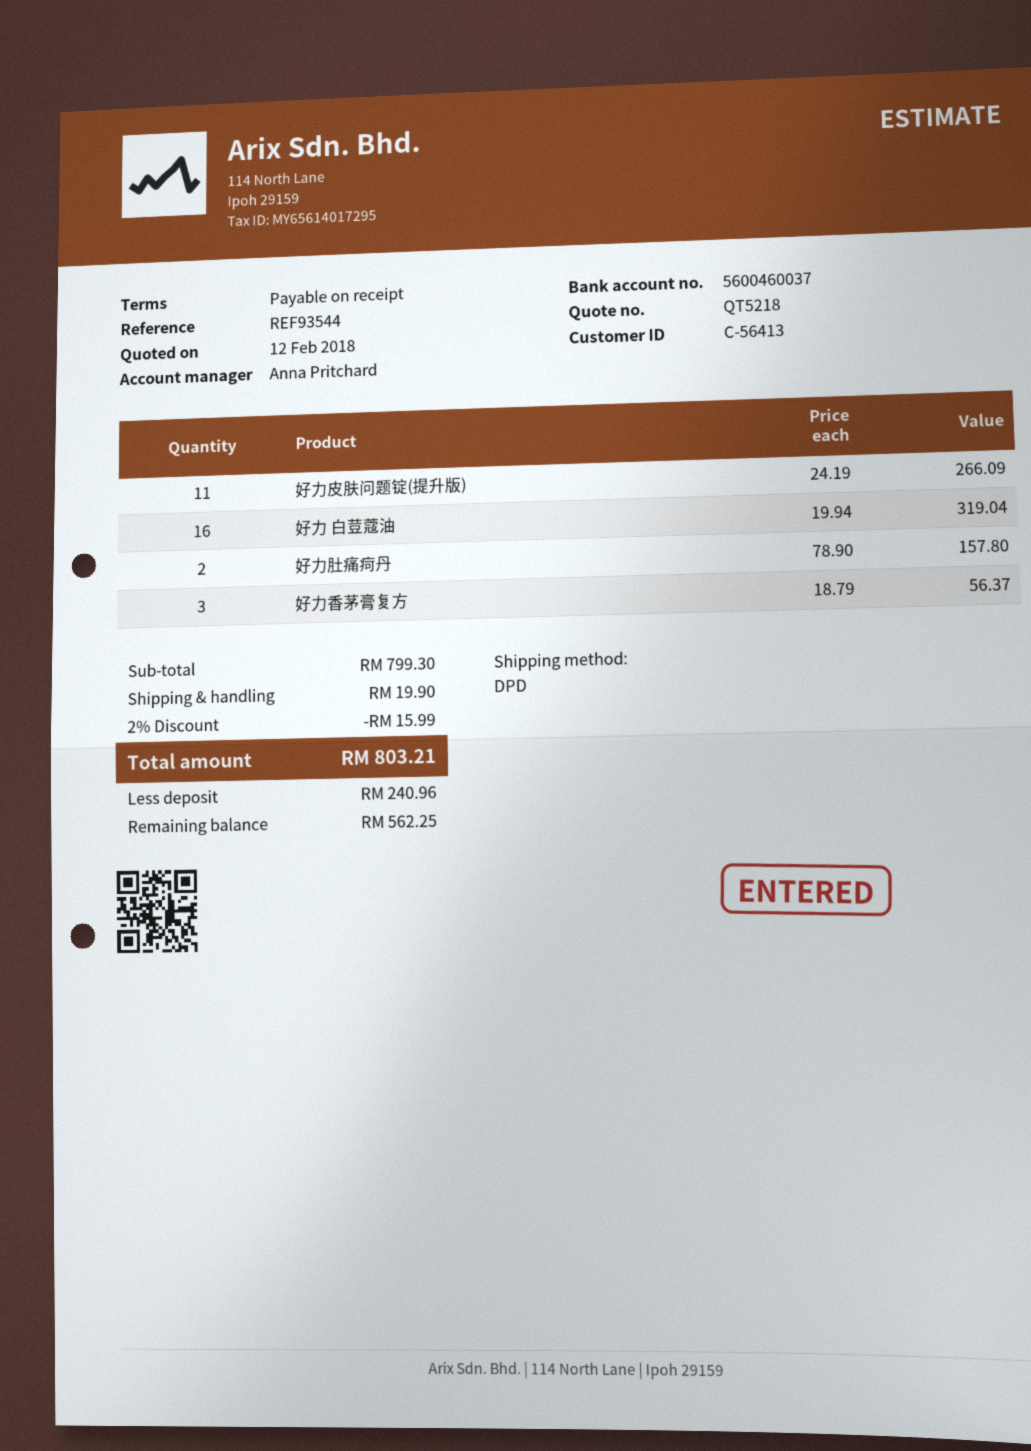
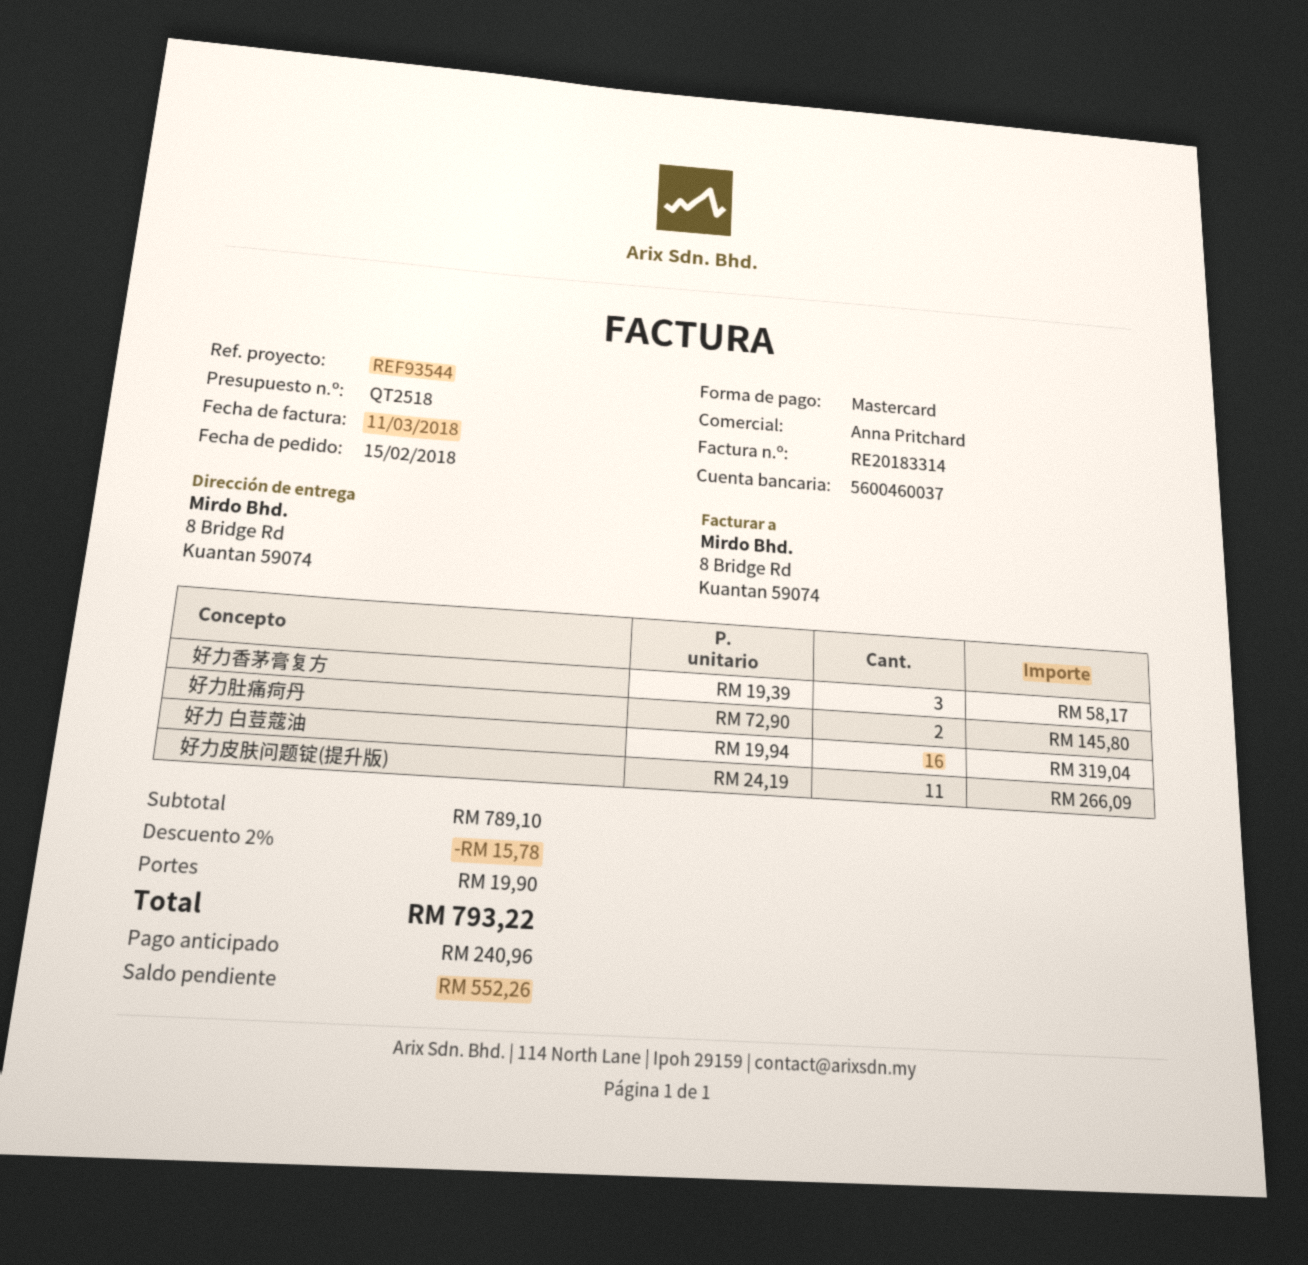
quote number: QT5218 -> QT2518
好力肚痛疴丹: 2 x 78.90 = 157.80 -> 2 x 72.90 = 145.80
好力香茅膏复方: 3 x 18.79 = 56.37 -> 3 x 19.39 = 58.17
subtotal: 799.30 -> 789.10
discount: 2% = 15.99 -> 2% = 15.78
total: 803.21 -> 793.22
balance: 562.25 -> 552.26

